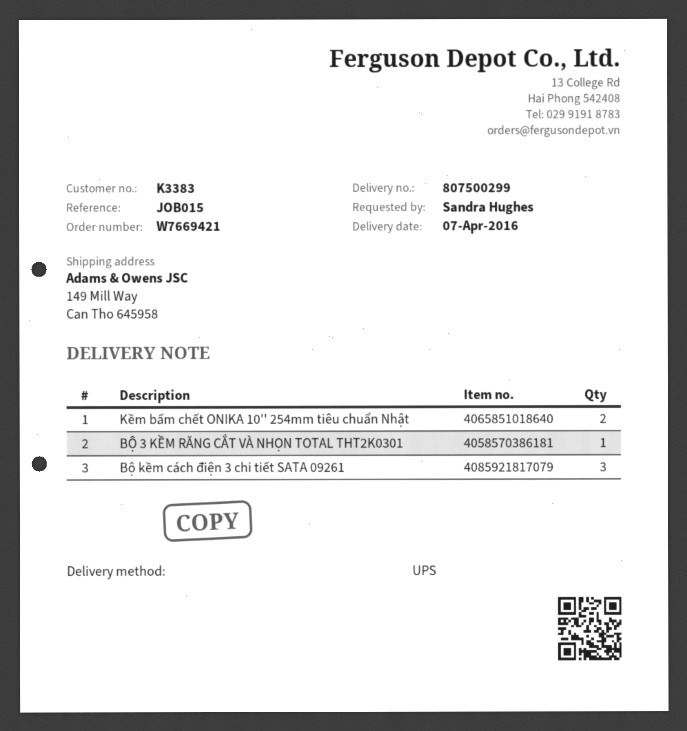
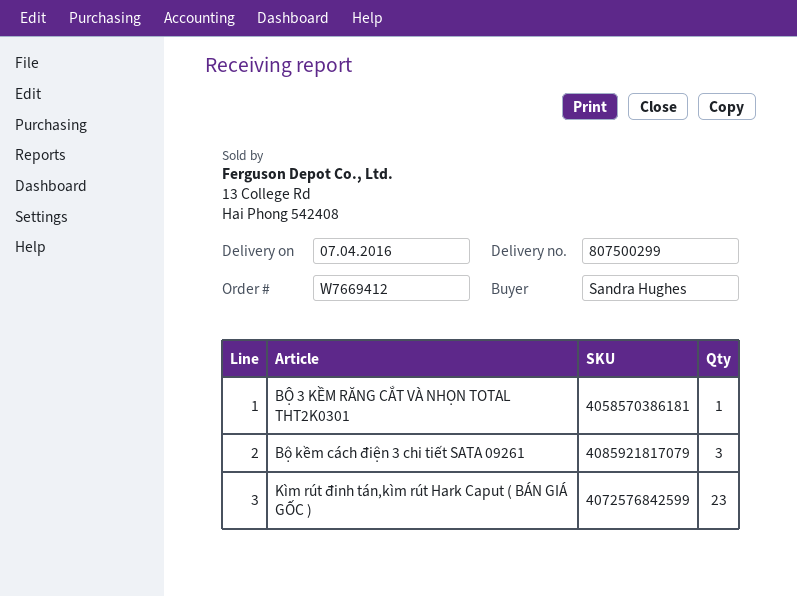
order number: W7669421 -> W7669412
Kềm bấm chết ONIKA 10'' 254mm tiêu chuẩn Nhật: 2 -> none
Kìm rút đinh tán,kìm rút Hark Caput ( BÁN GIÁ GỐC ): none -> 23

